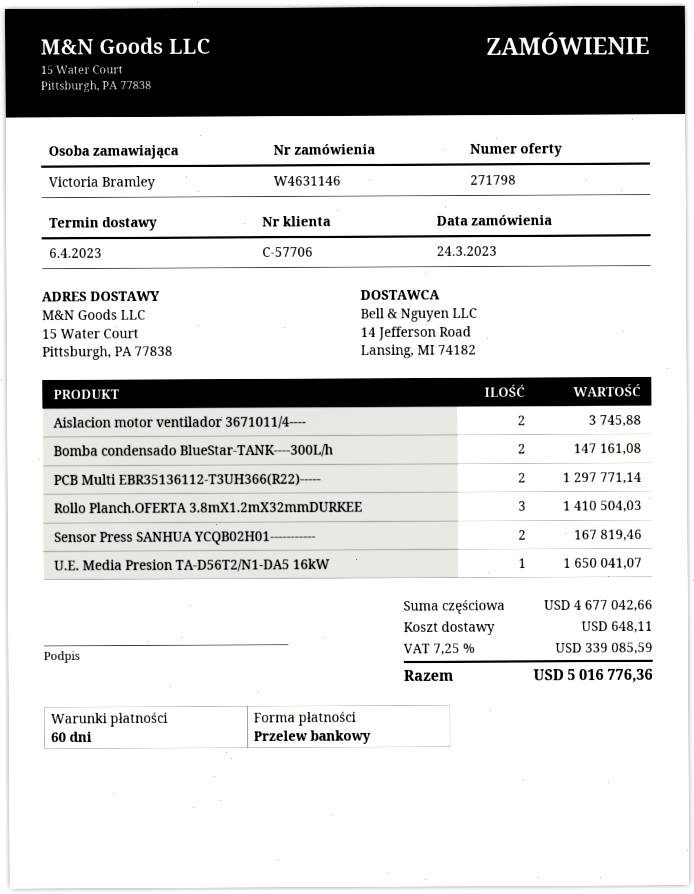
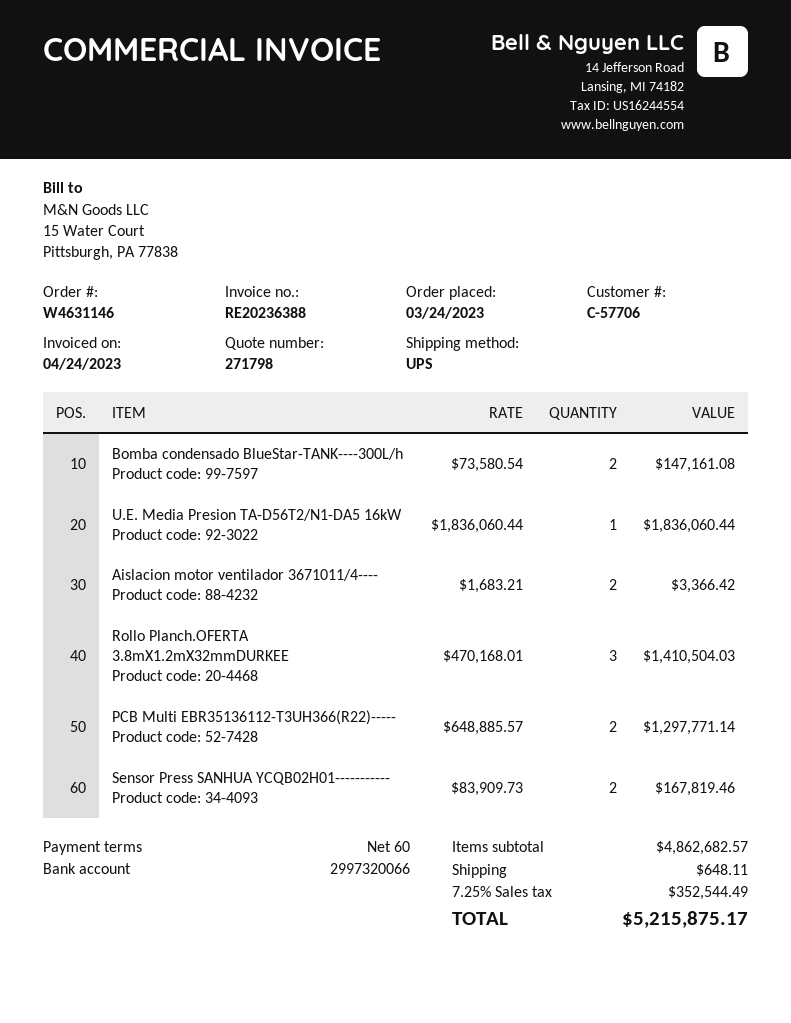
Aislacion motor ventilador 3671011/4----: 2 for 3745.88 -> 2 for 3366.42
U.E. Media Presion TA-D56T2/N1-DA5 16kW: 1 for 1650041.07 -> 1 for 1836060.44
subtotal: 4677042.66 -> 4862682.57
tax: 7.25% = 339085.59 -> 7.25% = 352544.49
total: 5016776.36 -> 5215875.17

